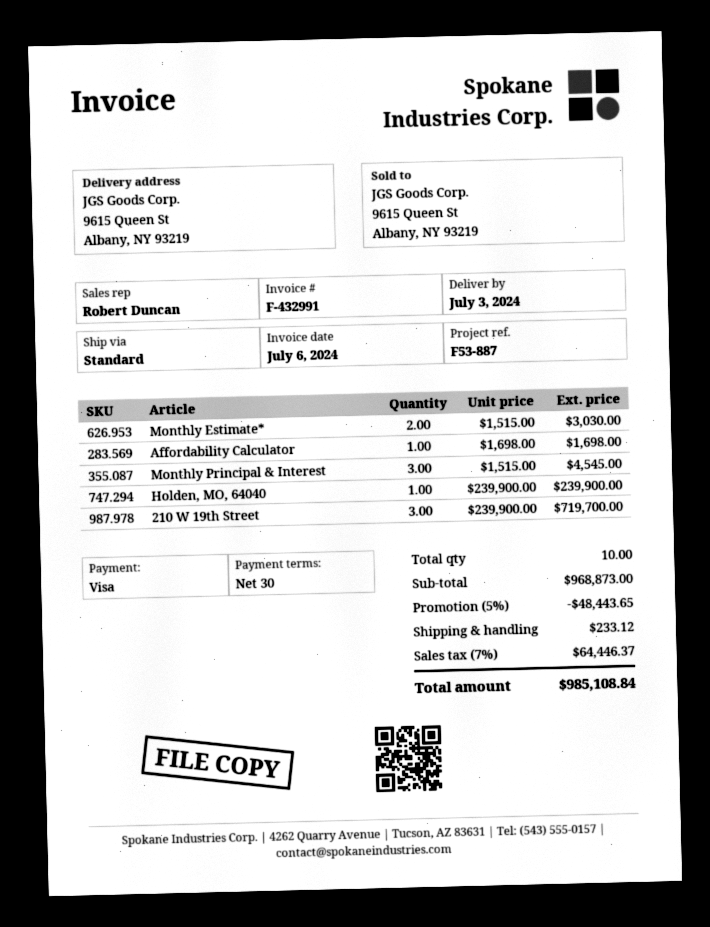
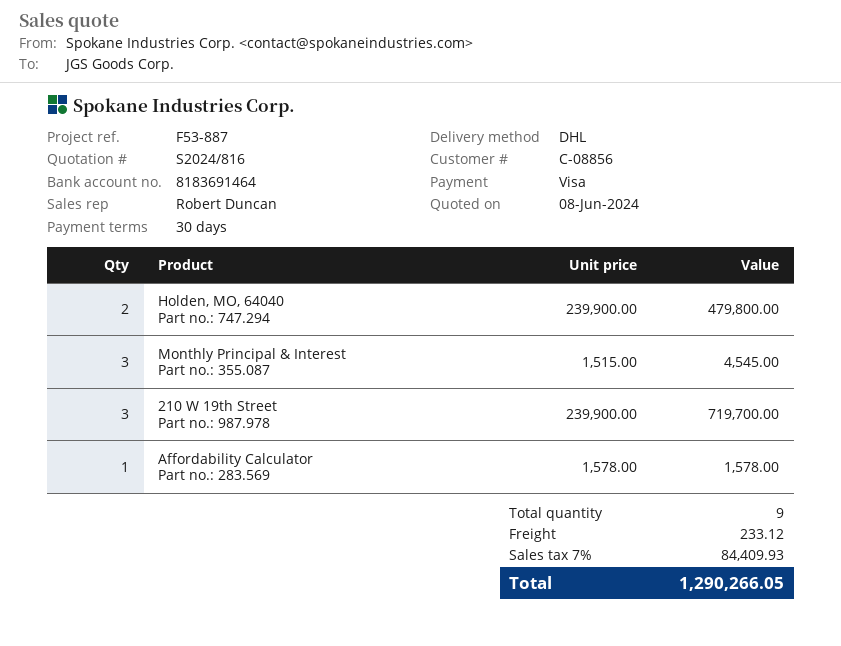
shipping method: standard -> DHL
Monthly Estimate*: 2 x 1515.00 = 3030.00 -> none
Affordability Calculator: 1 x 1698.00 = 1698.00 -> 1 x 1578.00 = 1578.00
Holden, MO, 64040: 1 x 239900.00 = 239900.00 -> 2 x 239900.00 = 479800.00
total quantity: 10 -> 9
discount: 5% = 48443.65 -> none
tax: 7% = 64446.37 -> 7% = 84409.93
total: 985108.84 -> 1290266.05

